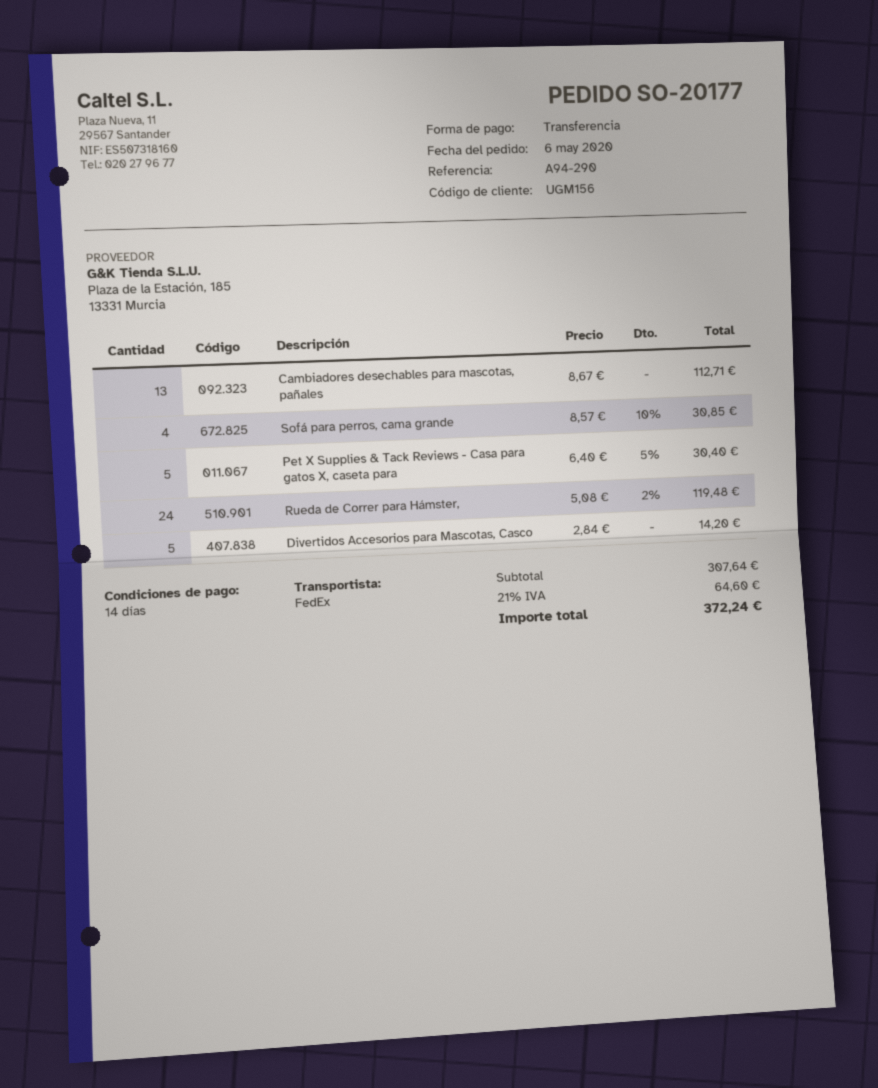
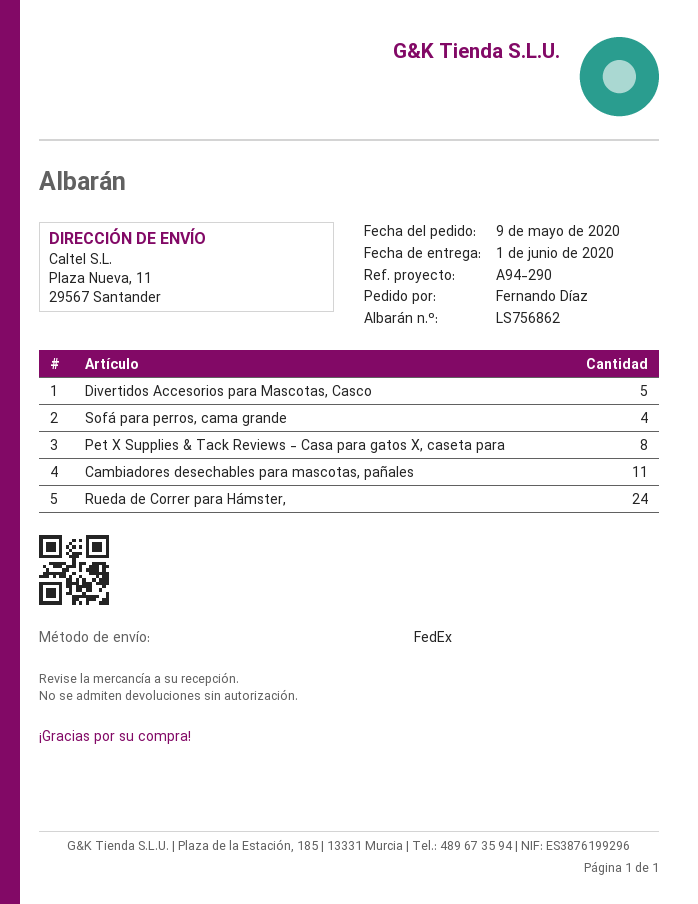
order date: 2020-05-06 -> 2020-05-09
Cambiadores desechables para mascotas, pañales: 13 -> 11
Pet X Supplies & Tack Reviews - Casa para gatos X, caseta para: 5 -> 8

